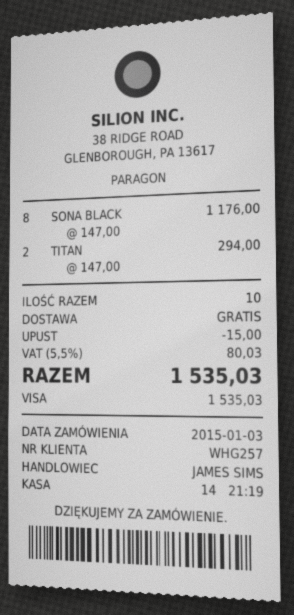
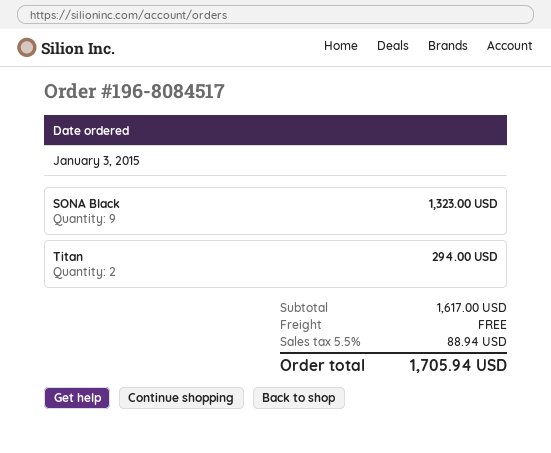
SONA BLACK: 8 for 1176.00 -> 9 for 1323.00
discount: 15.00 -> none
tax: 5.5% = 80.03 -> 5.5% = 88.94
total: 1535.03 -> 1705.94

